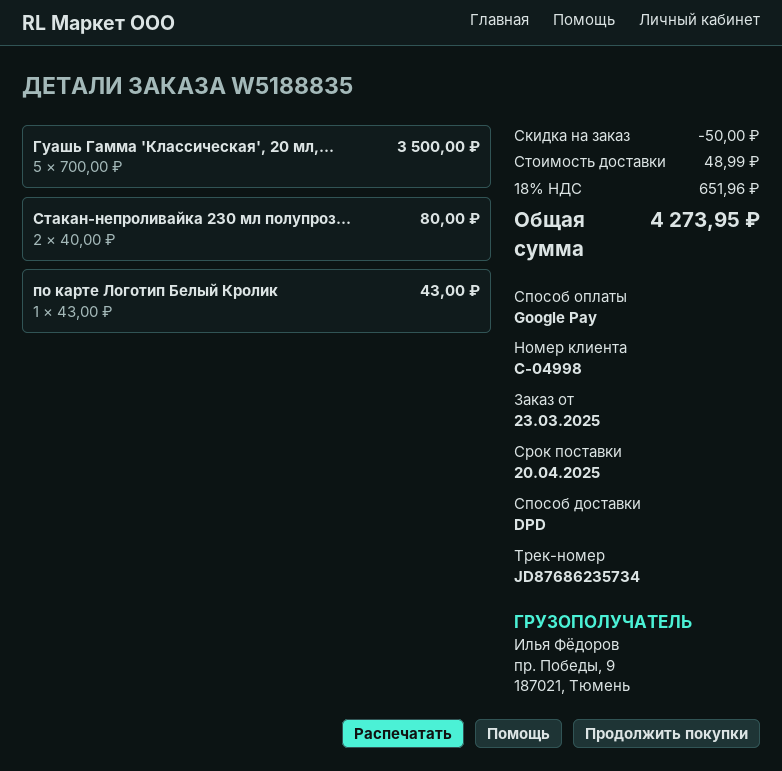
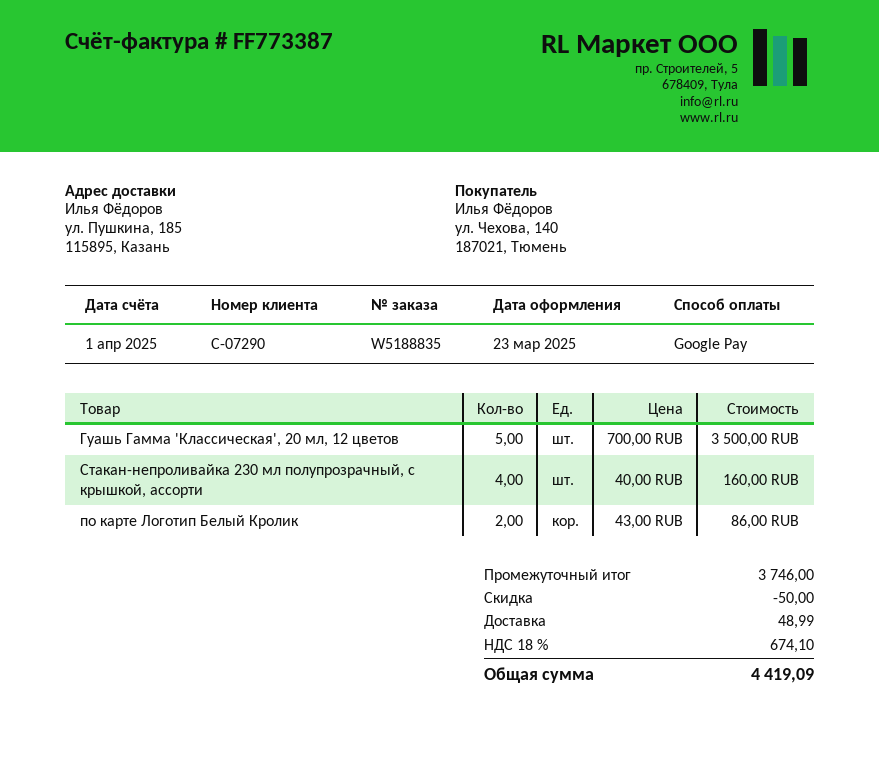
customer number: C-04998 -> C-07290
ship to: пр. Победы, 9, 187021, Тюмень -> ул. Пушкина, 185, 115895, Казань
Стакан-непроливайка 230 мл полупроз...: 2 x 40.00 = 80.00 -> 4 x 40.00 = 160.00
по карте Логотип Белый Кролик: 1 x 43.00 = 43.00 -> 2 x 43.00 = 86.00
tax: 18% = 651.96 -> 18% = 674.10
total: 4273.95 -> 4419.09

